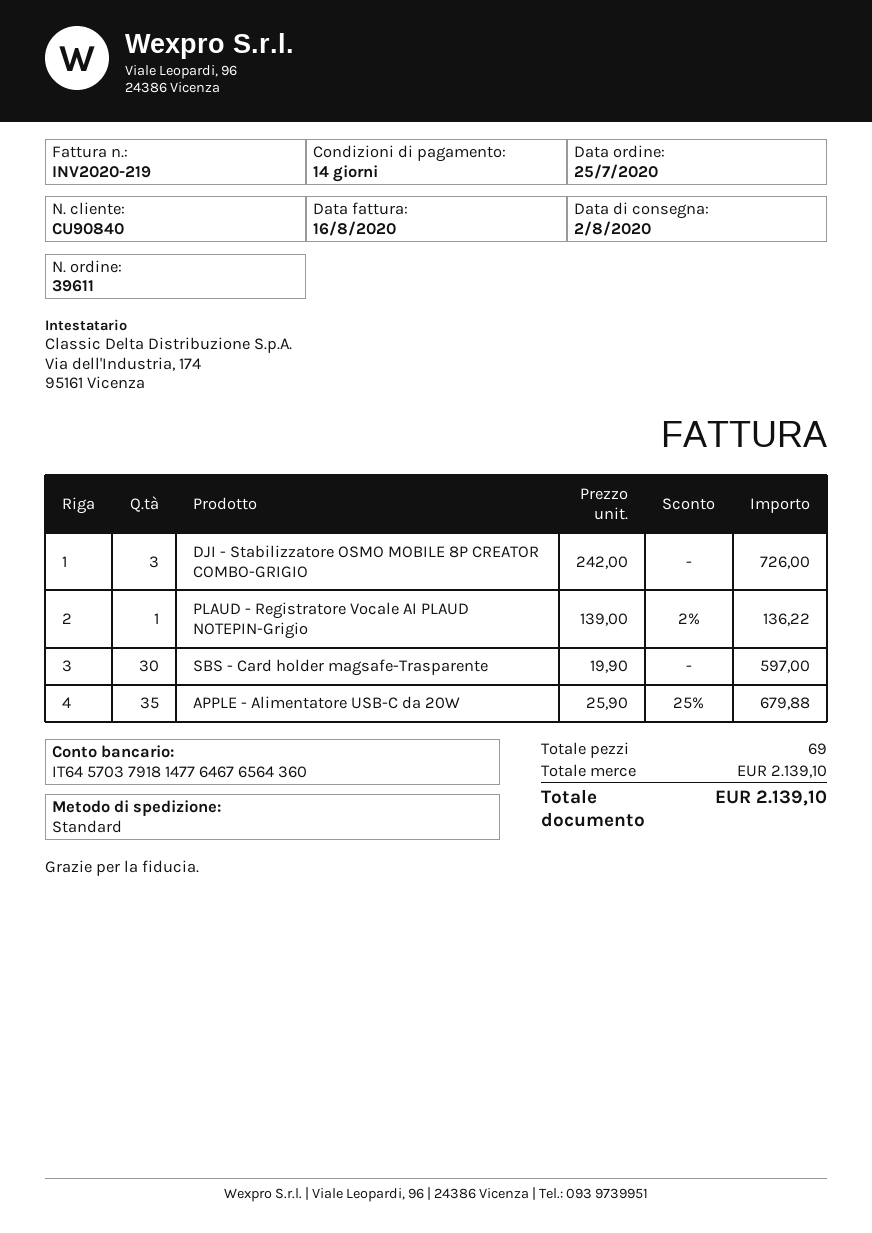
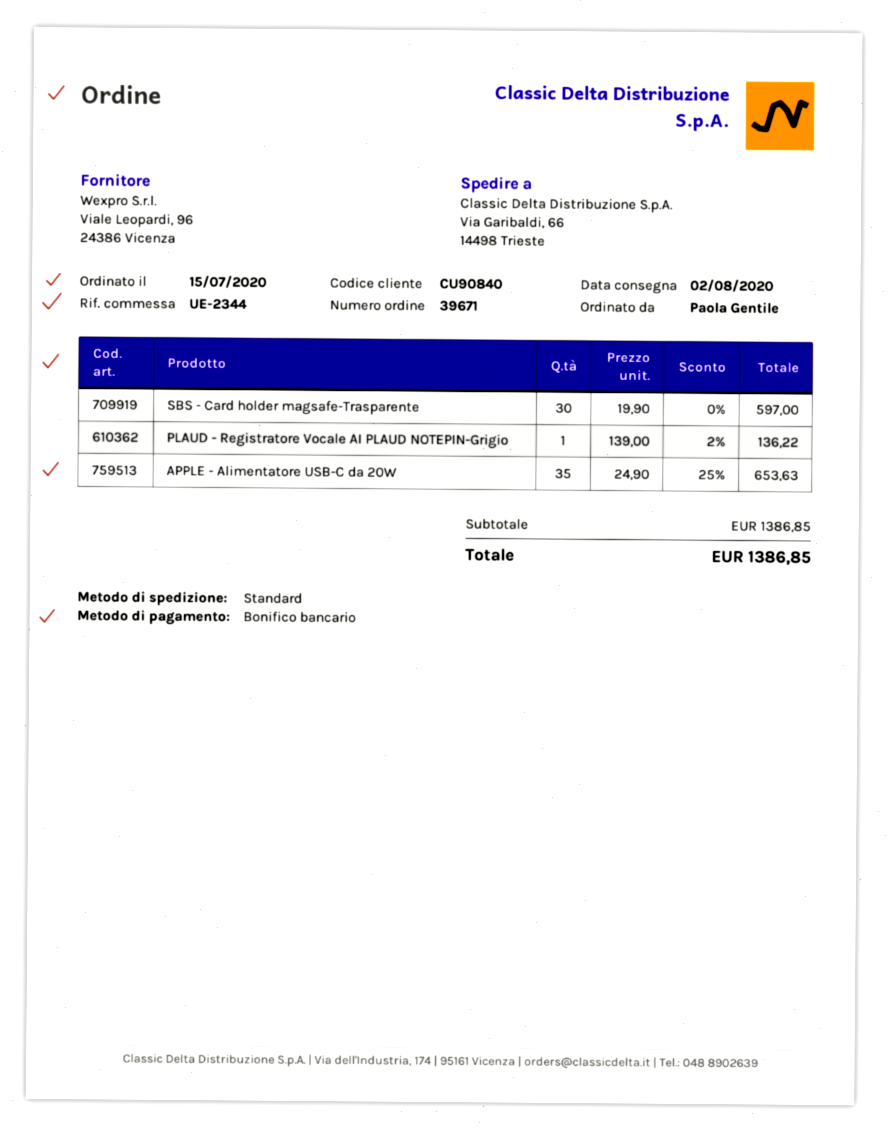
order number: 39611 -> 39671
order date: 2020-07-25 -> 2020-07-15
DJI - Stabilizzatore OSMO MOBILE 8P CREATOR COMBO-GRIGIO: 3 x 242.00 = 726.00 -> none
APPLE - Alimentatore USB-C da 20W: 35 x 25.90 - 25% = 679.88 -> 35 x 24.90 - 25% = 653.63
subtotal: 2139.10 -> 1386.85
total: 2139.10 -> 1386.85

